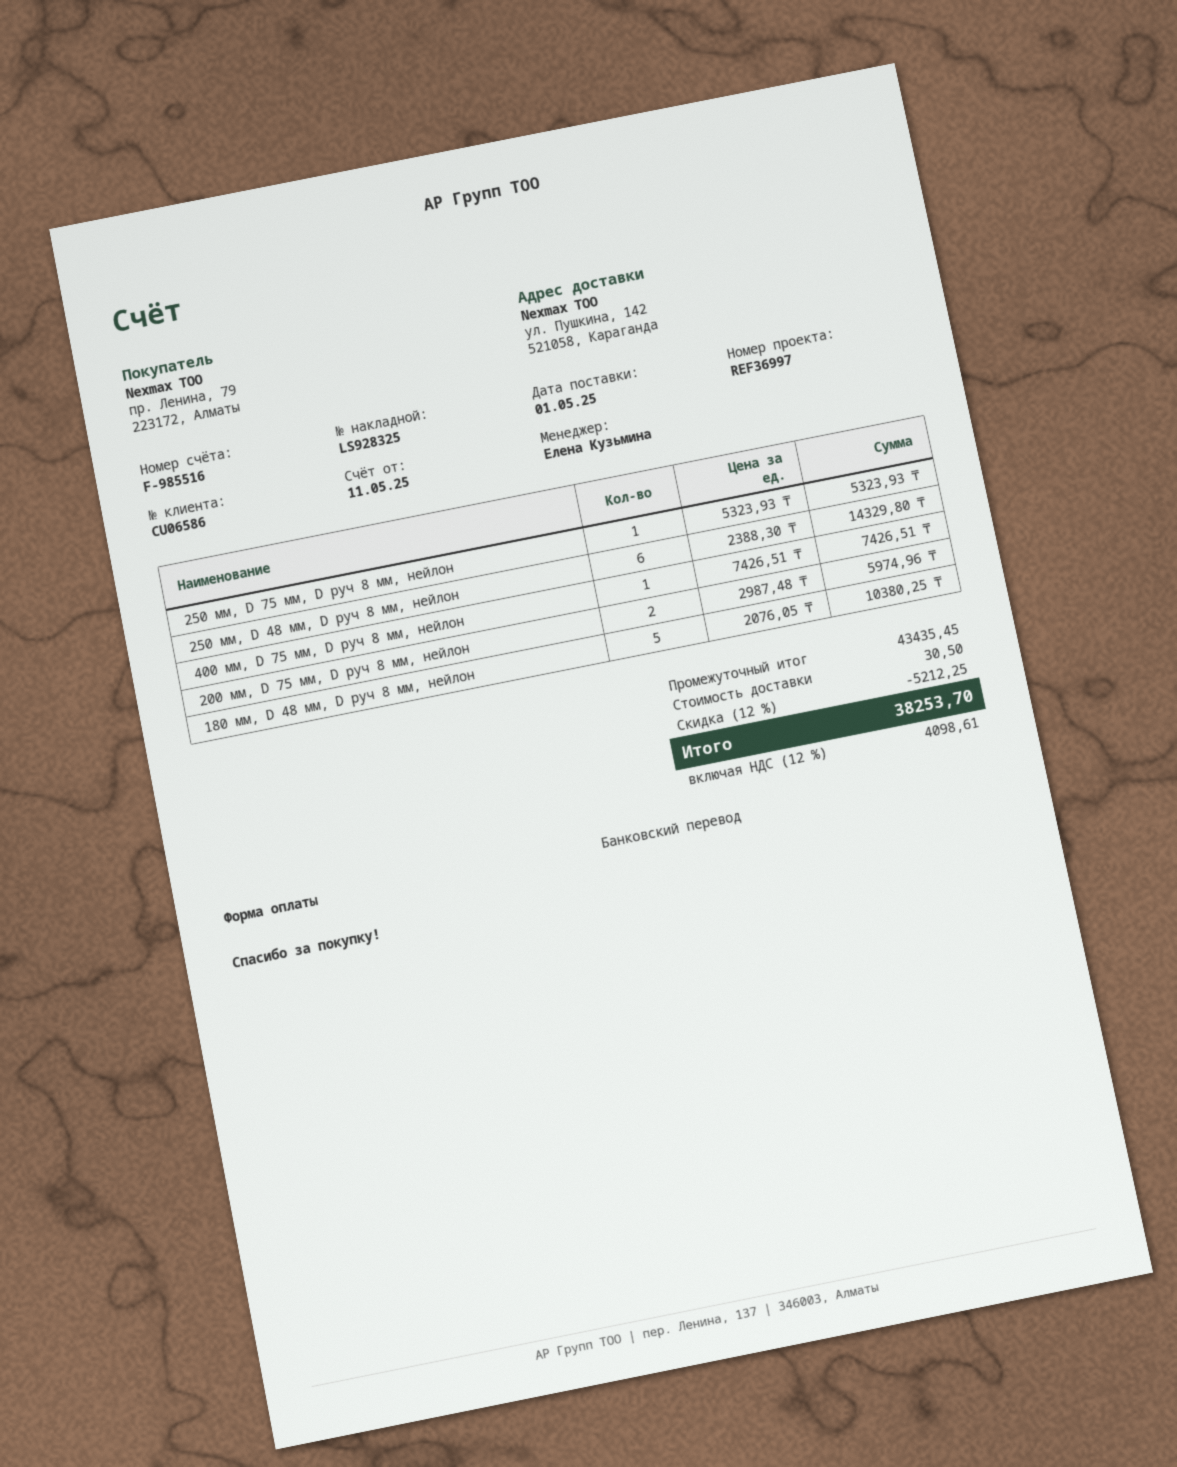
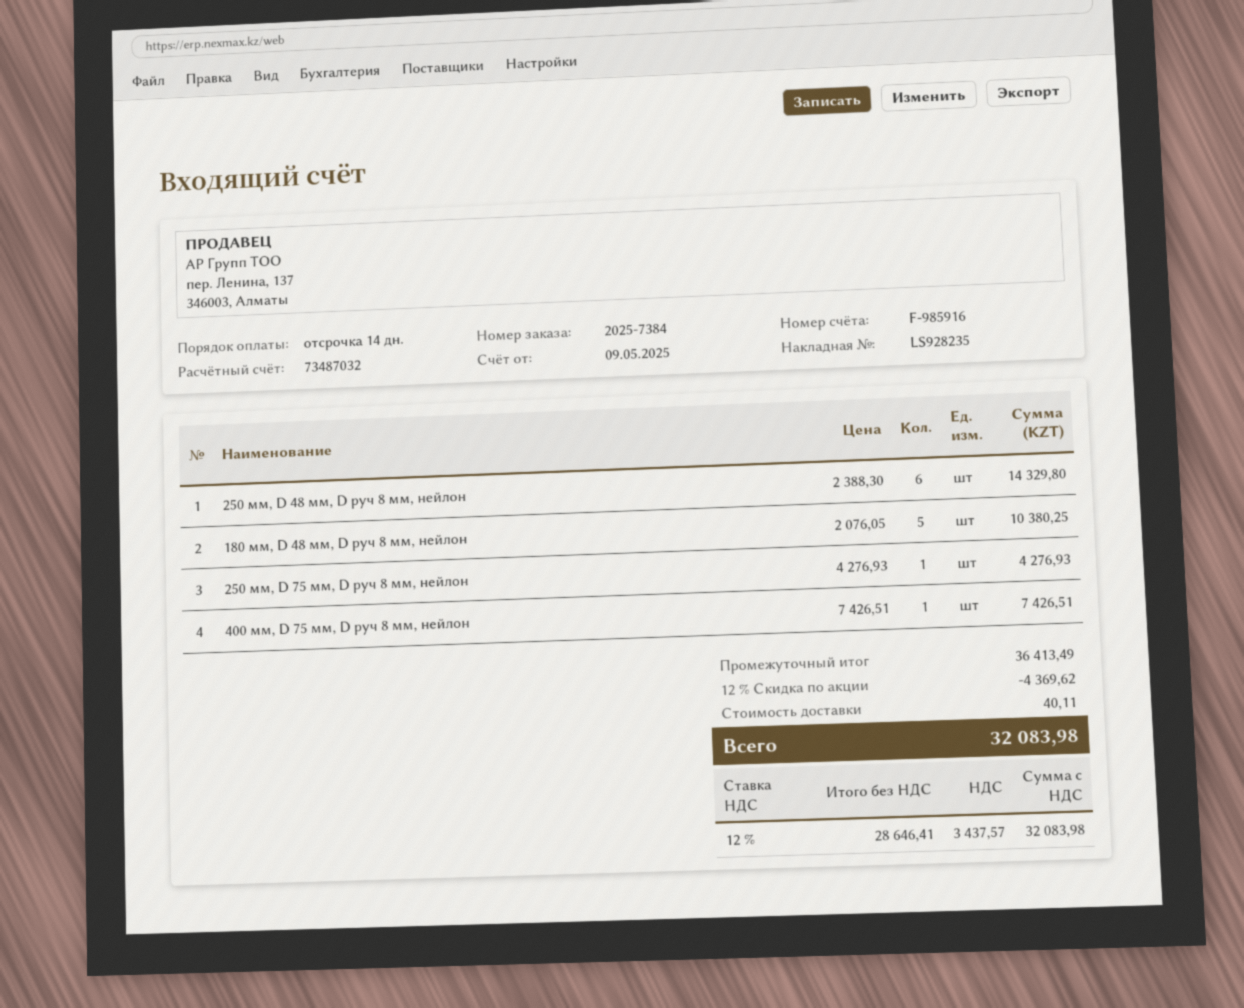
delivery note number: LS928325 -> LS928235
invoice number: F-985516 -> F-985916
invoice date: 2025-05-11 -> 2025-05-09
250 мм, D 75 мм, D руч 8 мм, нейлон: 1 x 5323.93 = 5323.93 -> 1 x 4276.93 = 4276.93
200 мм, D 75 мм, D руч 8 мм, нейлон: 2 x 2987.48 = 5974.96 -> none
subtotal: 43435.45 -> 36413.49
discount: 12% = 5212.25 -> 12% = 4369.62
shipping: 30.50 -> 40.11
tax: 12% = 4098.61 -> 12% = 3437.57
total: 38253.70 -> 32083.98

